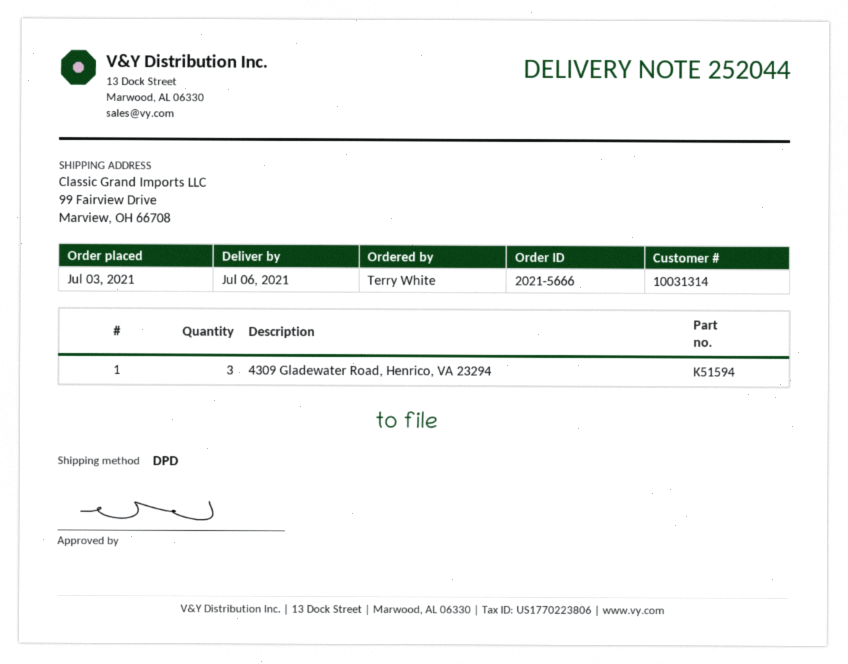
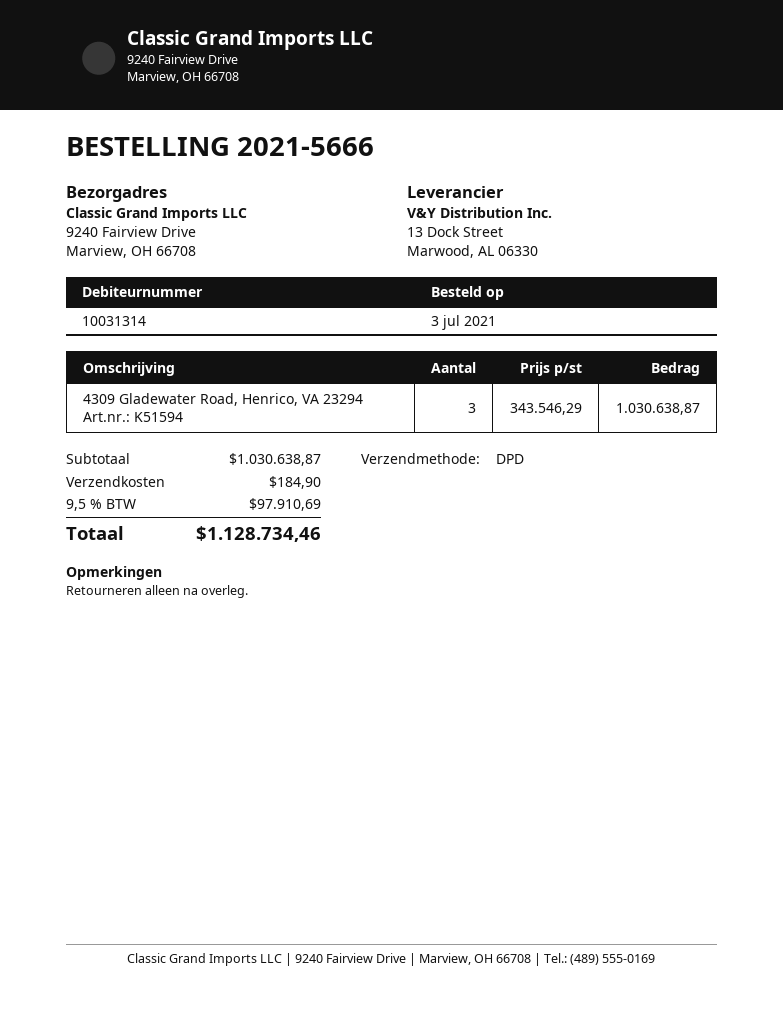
ship to: 99 Fairview Drive, Marview, OH 66708 -> 9240 Fairview Drive, Marview, OH 66708

